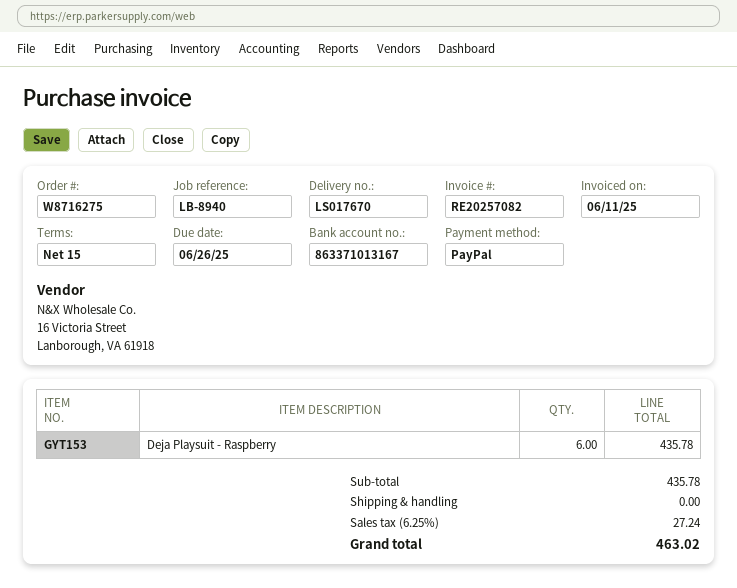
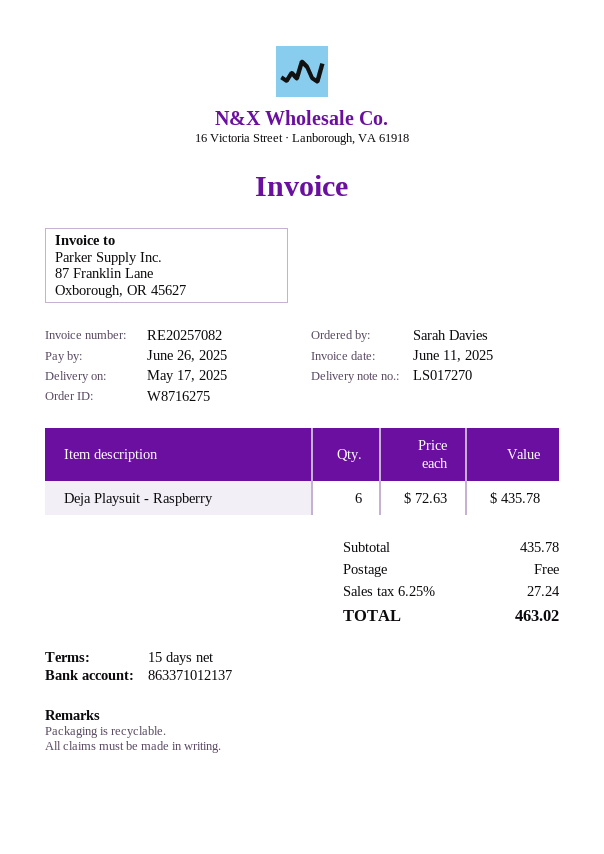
delivery note number: LS017670 -> LS017270
bank account: 863371013167 -> 863371012137

